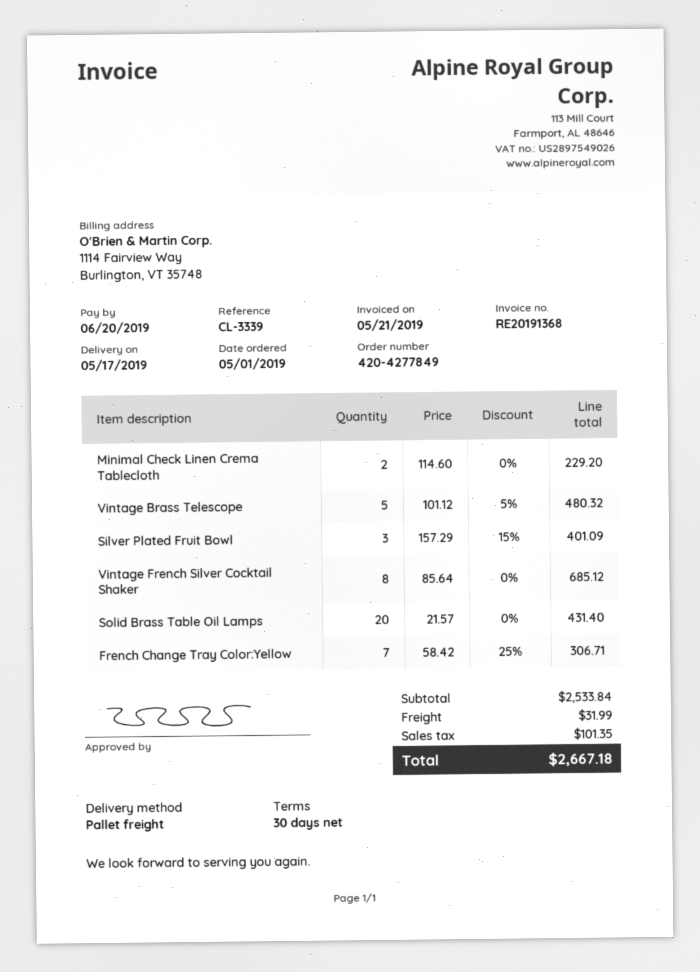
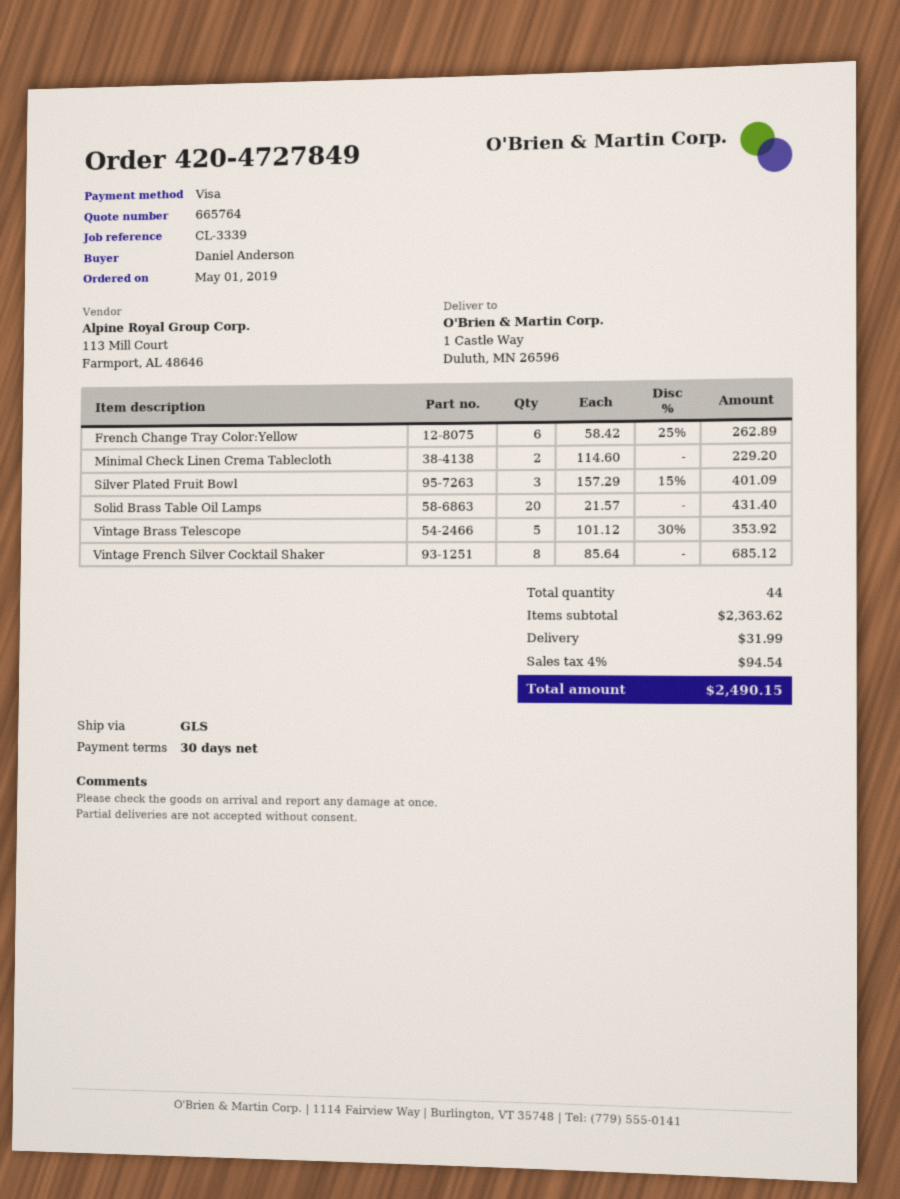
order number: 420-4277849 -> 420-4727849
shipping method: pallet freight -> GLS
Vintage Brass Telescope: 5 x 101.12 - 5% = 480.32 -> 5 x 101.12 - 30% = 353.92
French Change Tray Color:Yellow: 7 x 58.42 - 25% = 306.71 -> 6 x 58.42 - 25% = 262.89
subtotal: 2533.84 -> 2363.62
tax: 101.35 -> 94.54
total: 2667.18 -> 2490.15

